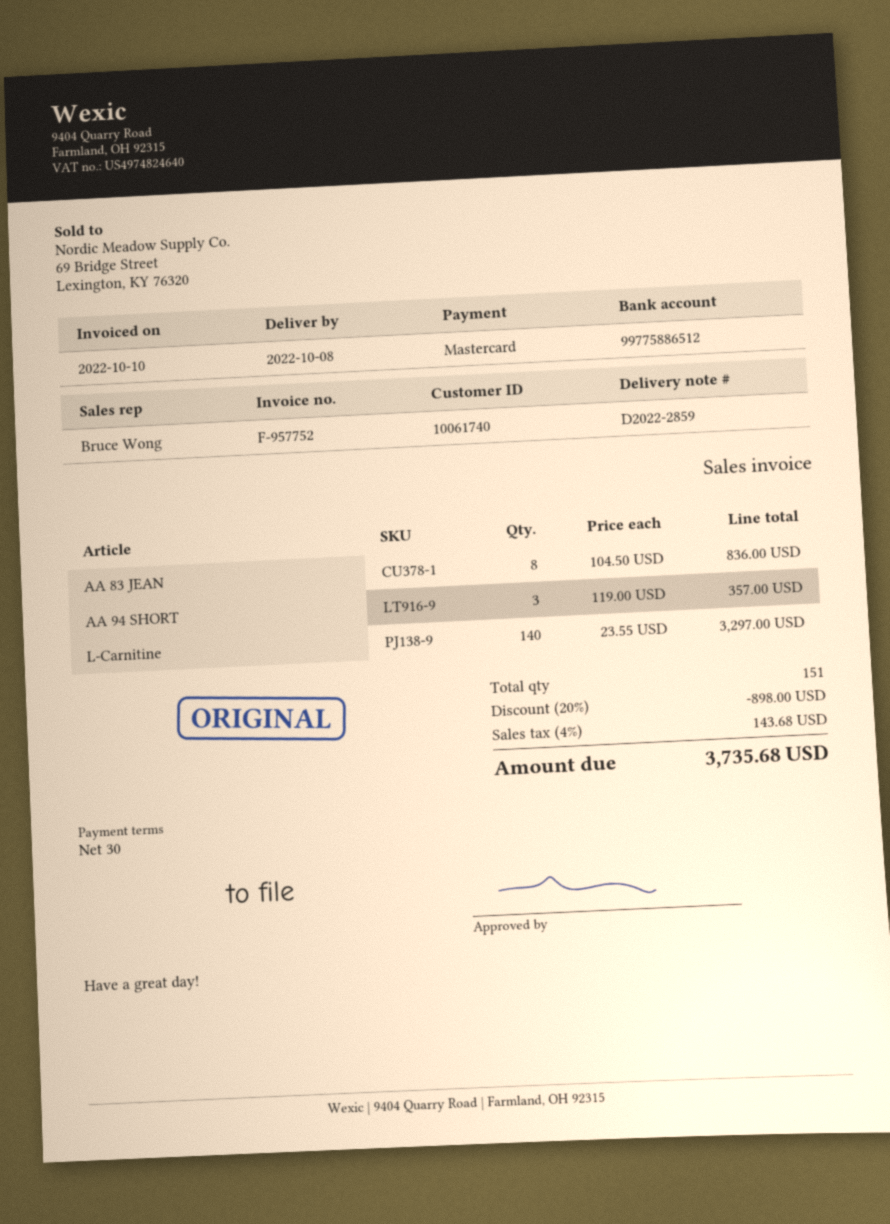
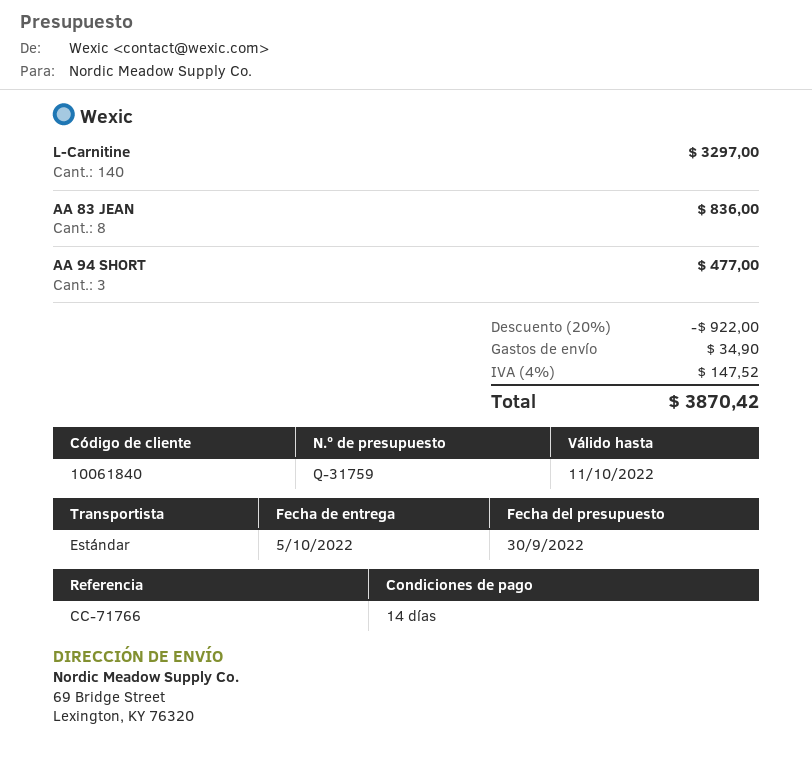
delivery date: 2022-10-08 -> 2022-10-05
payment terms: 30 days -> 14 days
customer number: 10061740 -> 10061840
AA 94 SHORT: 3 for 357.00 -> 3 for 477.00
discount: 20% = 898.00 -> 20% = 922.00
shipping: none -> 34.90
tax: 4% = 143.68 -> 4% = 147.52
total: 3735.68 -> 3870.42

